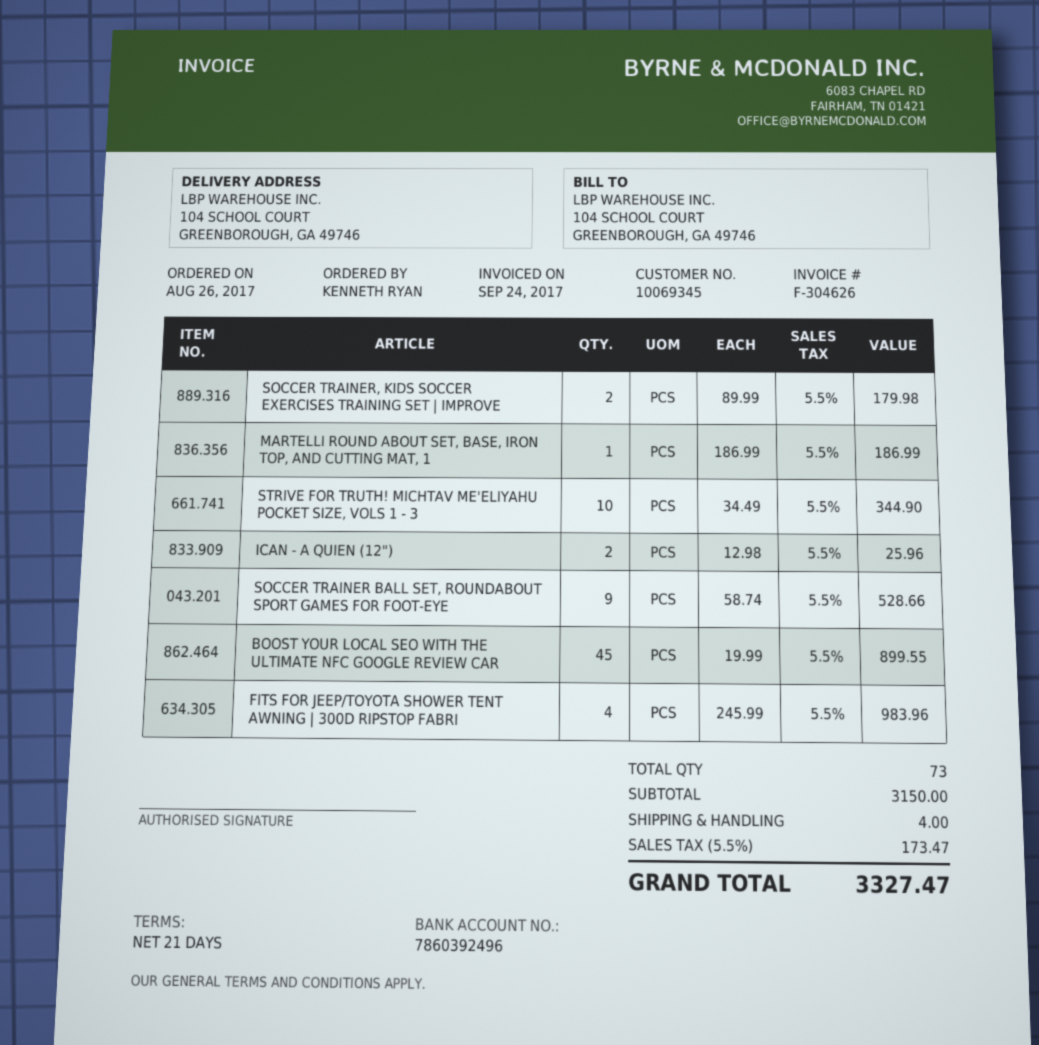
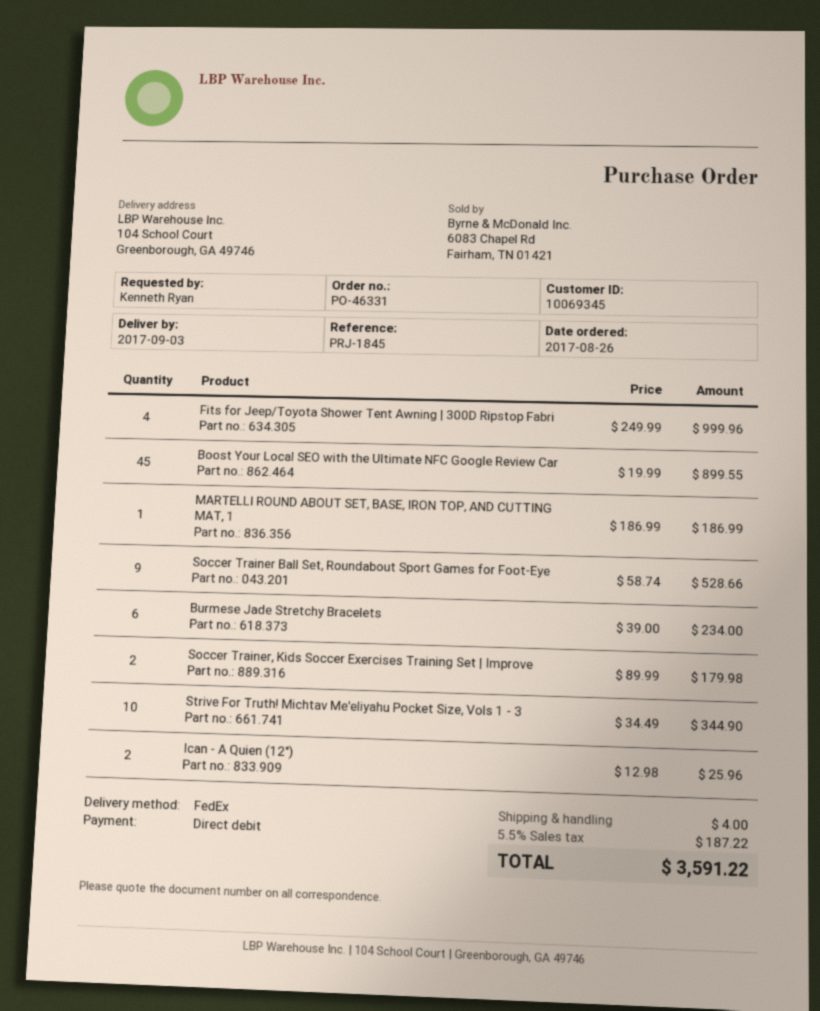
FITS FOR JEEP/TOYOTA SHOWER TENT AWNING | 300D RIPSTOP FABRI: 4 x 245.99 = 983.96 -> 4 x 249.99 = 999.96
Burmese Jade Stretchy Bracelets: none -> 6 x 39.00 = 234.00
tax: 5.5% = 173.47 -> 5.5% = 187.22
total: 3327.47 -> 3591.22

